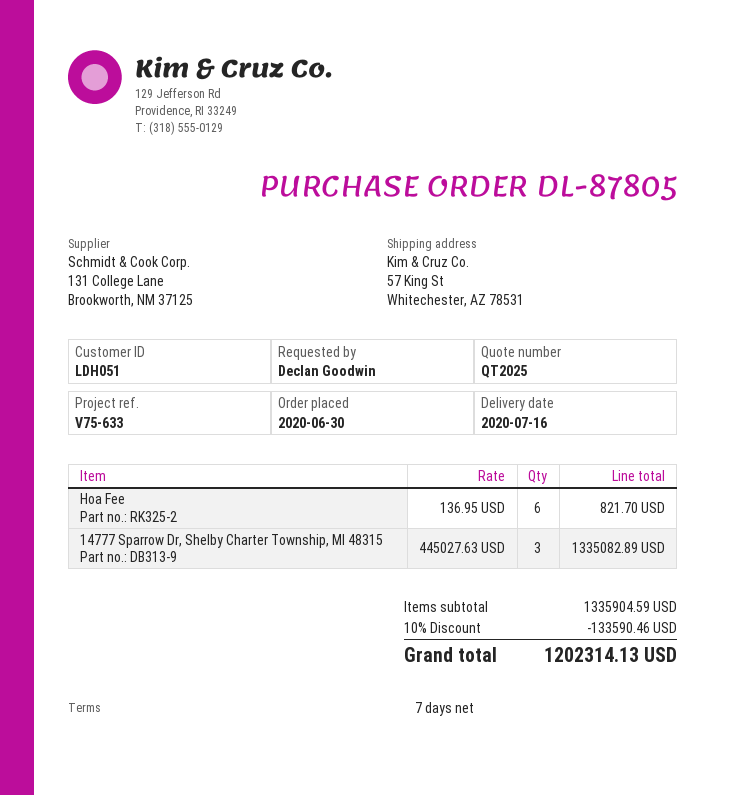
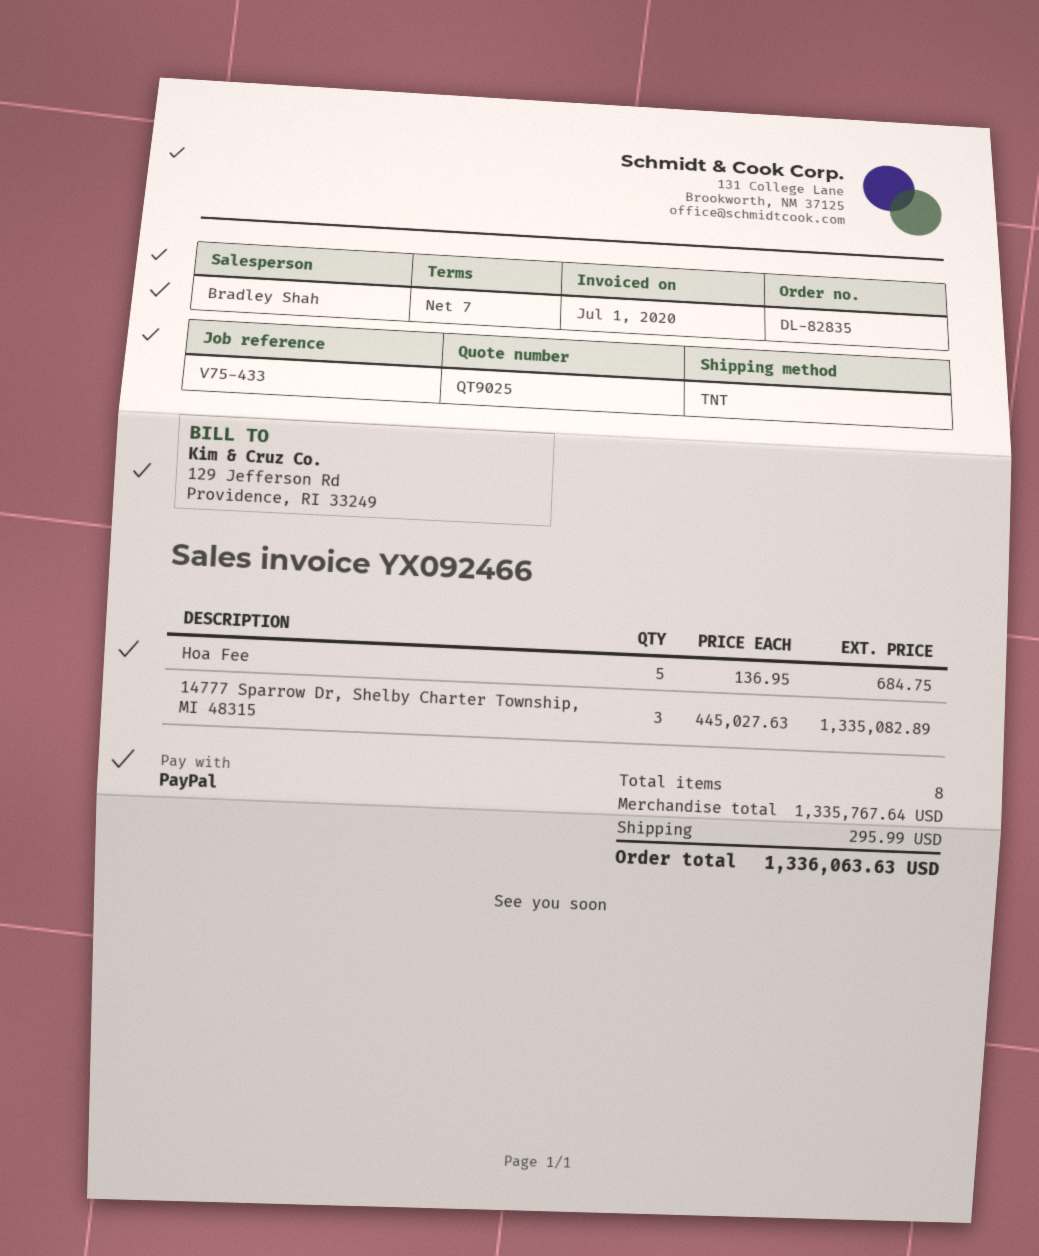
quote number: QT2025 -> QT9025
order number: DL-87805 -> DL-82835
reference: V75-633 -> V75-433
Hoa Fee: 6 x 136.95 = 821.70 -> 5 x 136.95 = 684.75
subtotal: 1335904.59 -> 1335767.64
discount: 10% = 133590.46 -> none
shipping: none -> 295.99
total: 1202314.13 -> 1336063.63

